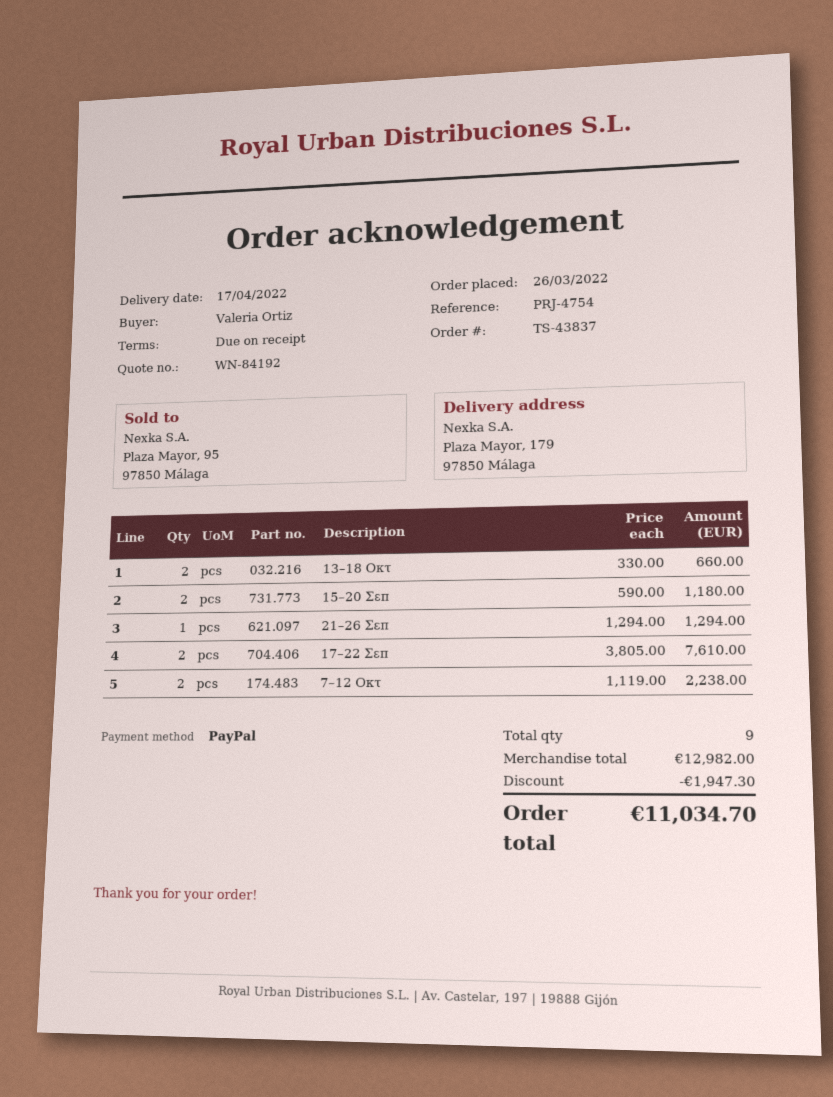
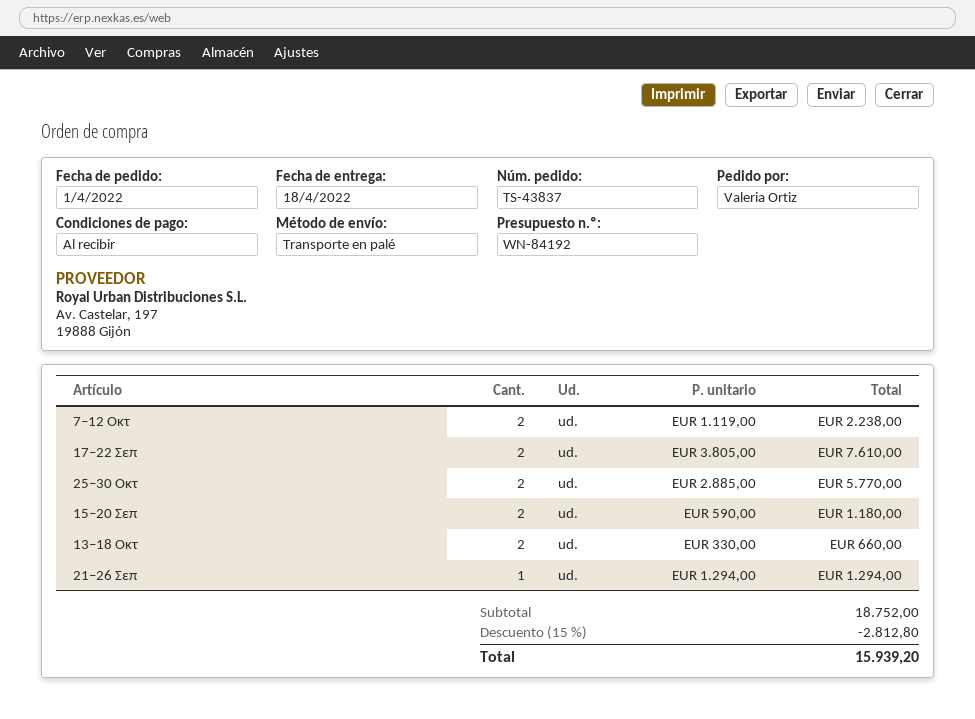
order date: 2022-03-26 -> 2022-04-01
delivery date: 2022-04-17 -> 2022-04-18
25–30 Οκτ: none -> 2 x 2885.00 = 5770.00
subtotal: 12982.00 -> 18752.00
discount: 1947.30 -> 2812.80
total: 11034.70 -> 15939.20

